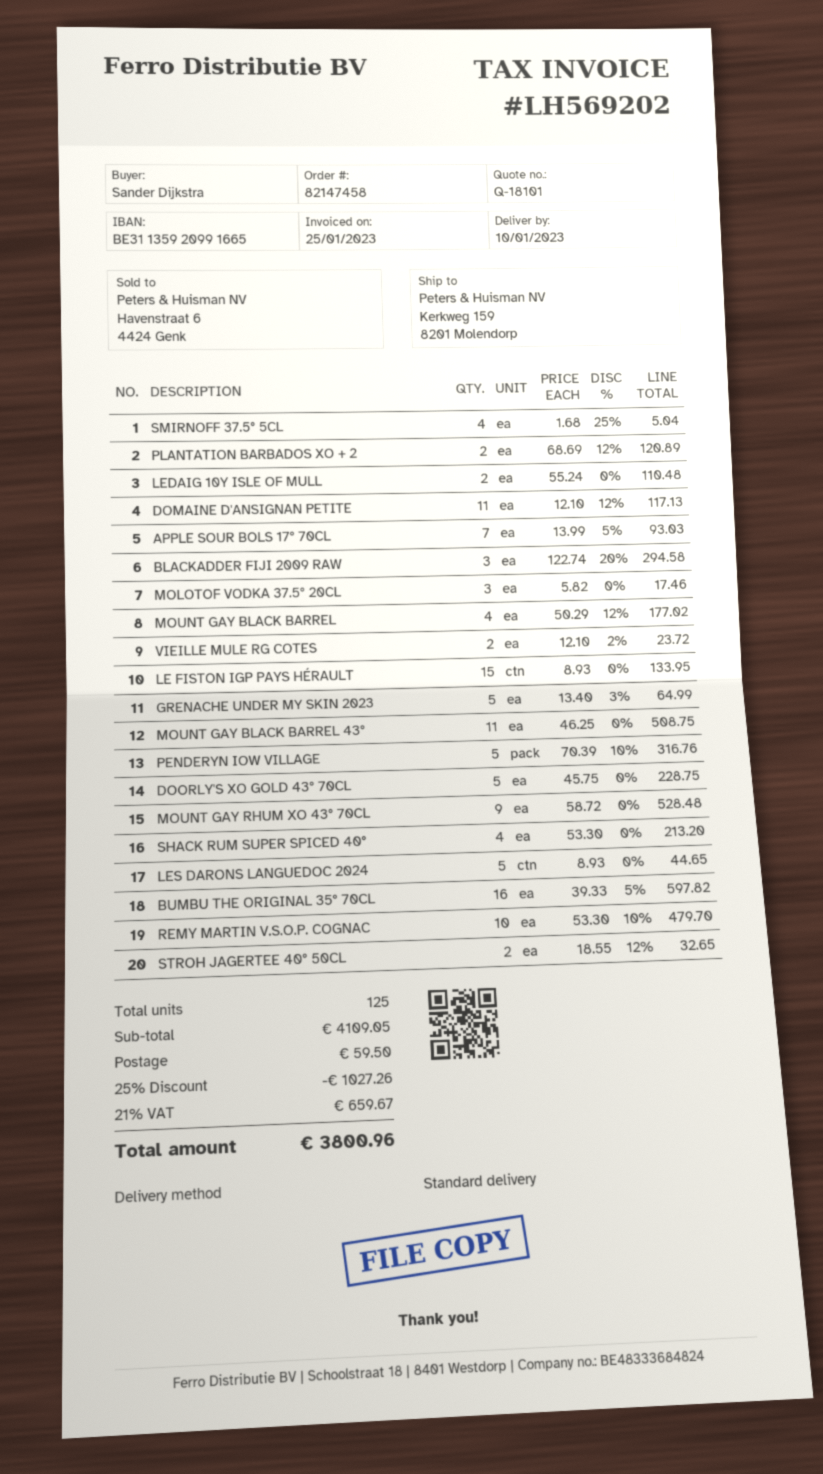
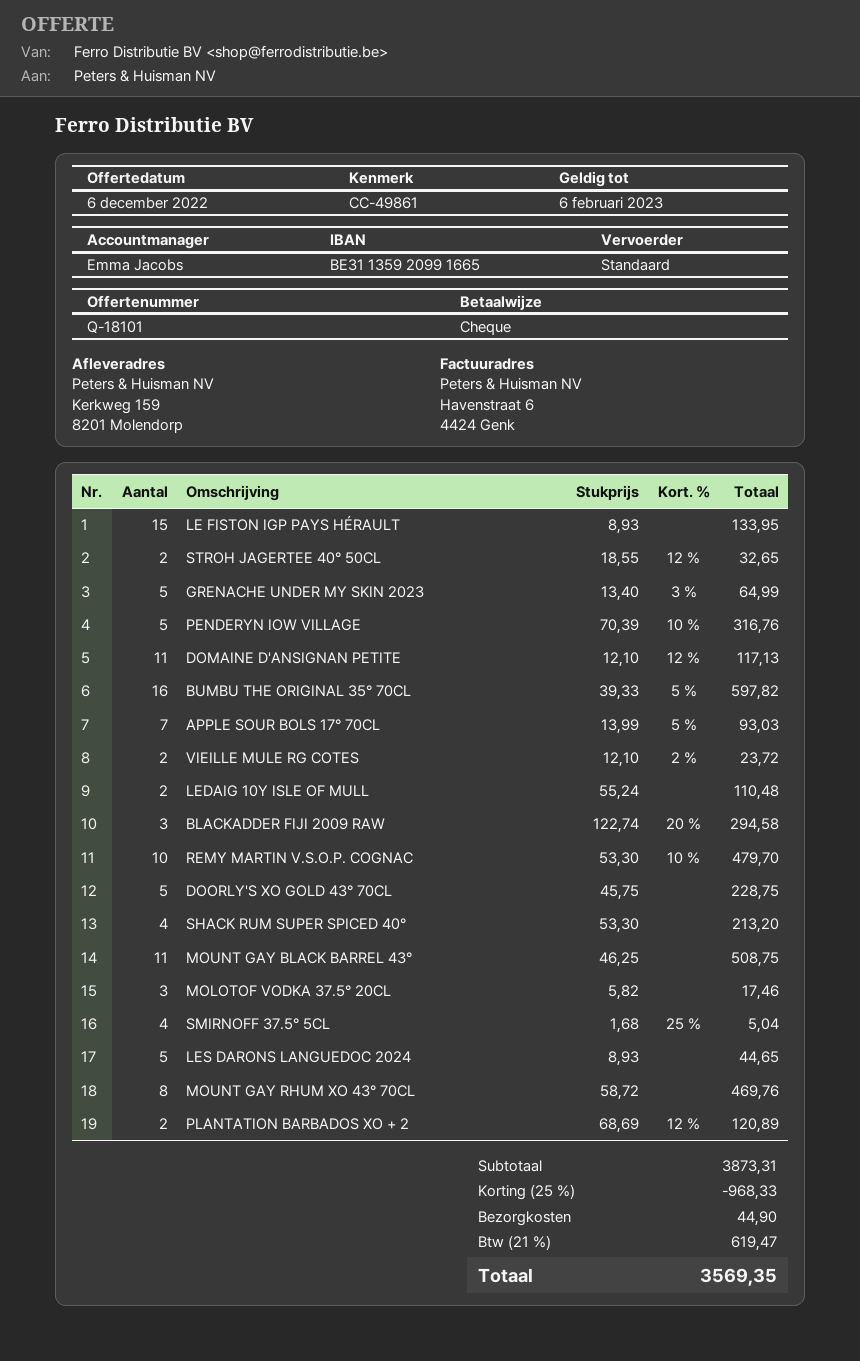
MOUNT GAY BLACK BARREL: 4 x 50.29 - 12% = 177.02 -> none
MOUNT GAY RHUM XO 43° 70CL: 9 x 58.72 = 528.48 -> 8 x 58.72 = 469.76
subtotal: 4109.05 -> 3873.31
discount: 25% = 1027.26 -> 25% = 968.33
shipping: 59.50 -> 44.90
tax: 21% = 659.67 -> 21% = 619.47
total: 3800.96 -> 3569.35

